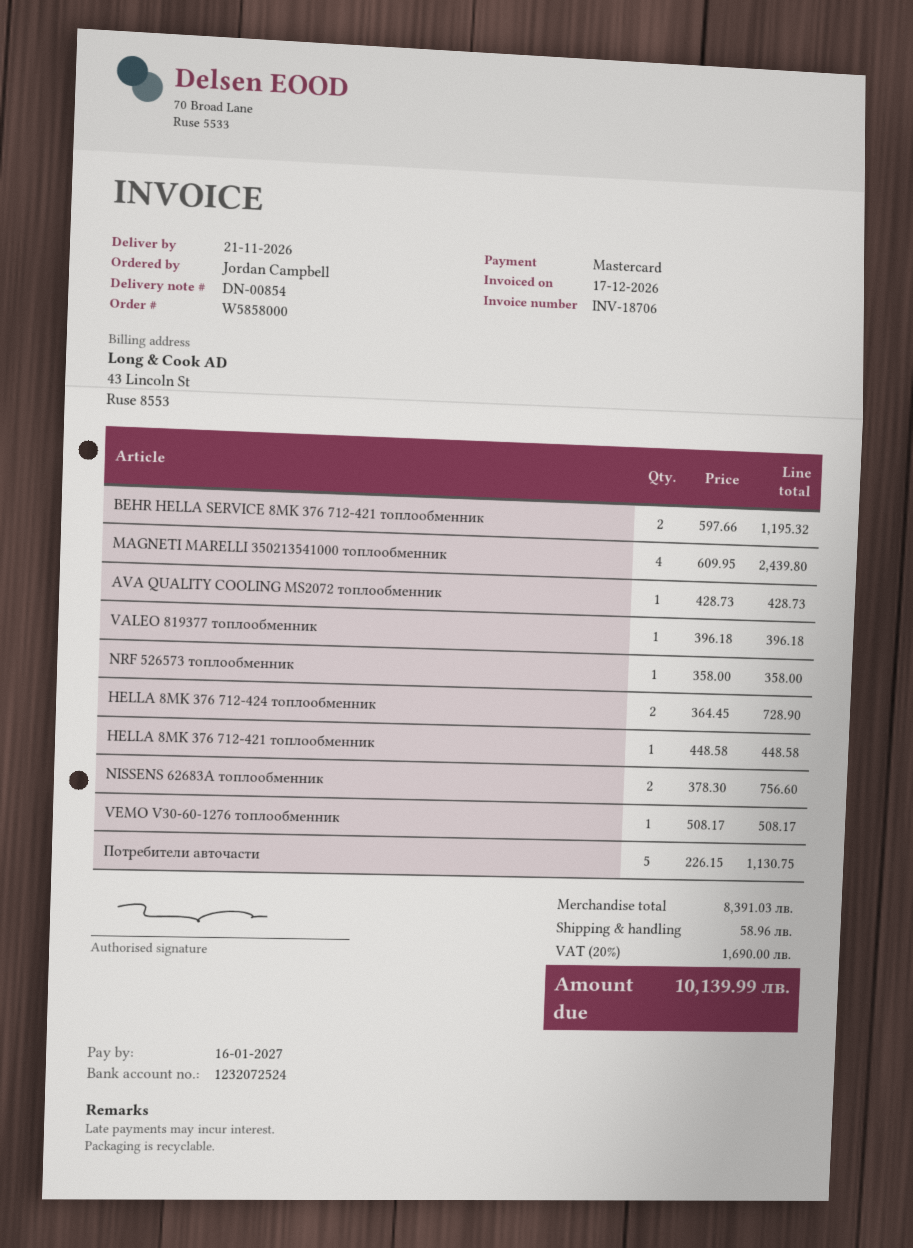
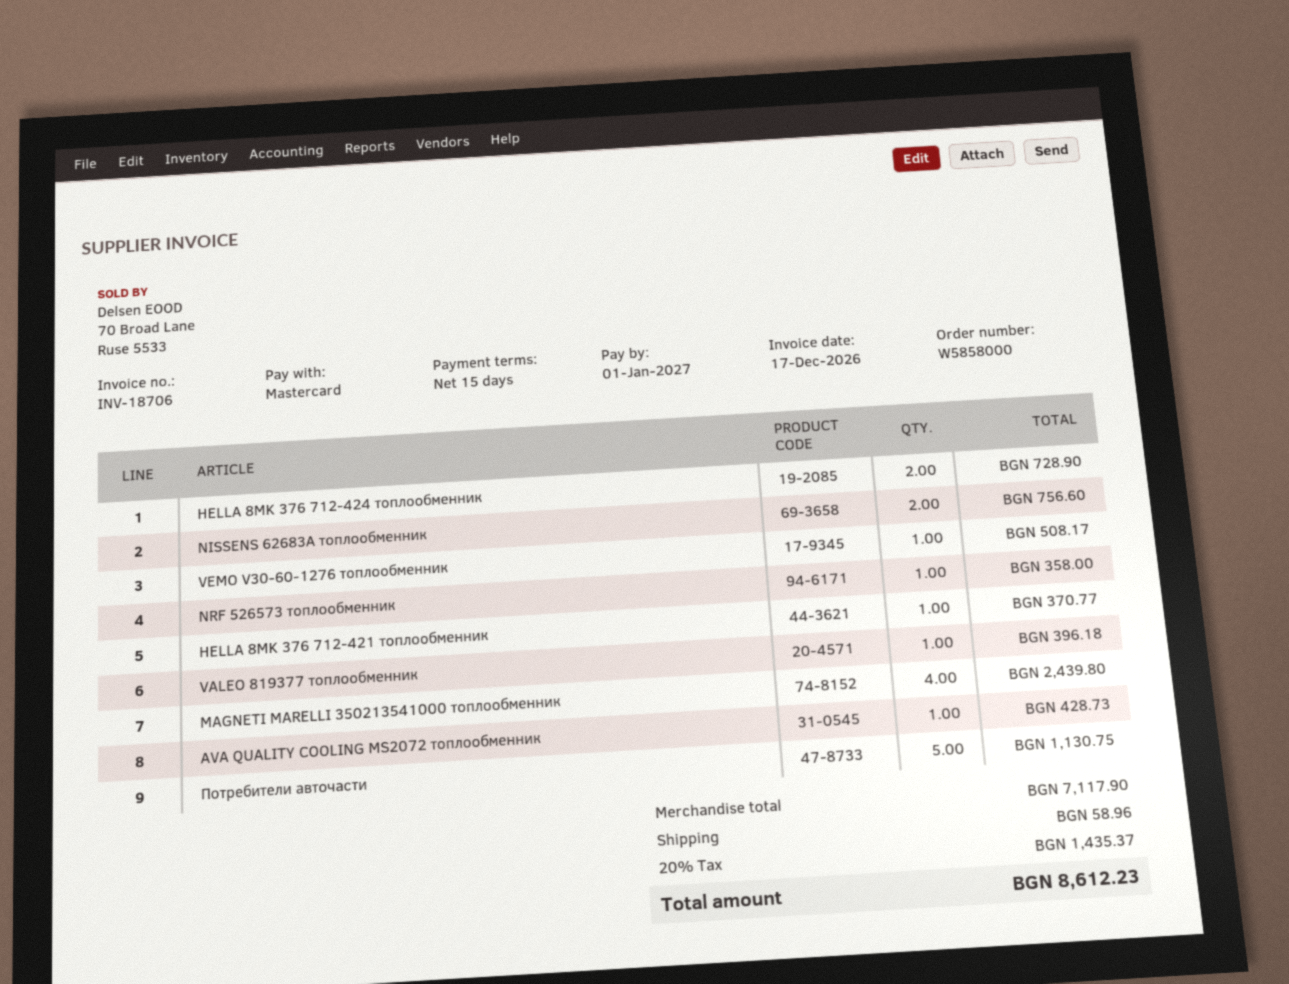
due date: 2027-01-16 -> 2027-01-01
BEHR HELLA SERVICE 8MK 376 712-421 топлообменник: 2 for 1195.32 -> none
HELLA 8MK 376 712-421 топлообменник: 1 for 448.58 -> 1 for 370.77
subtotal: 8391.03 -> 7117.90
tax: 20% = 1690.00 -> 20% = 1435.37
total: 10139.99 -> 8612.23

